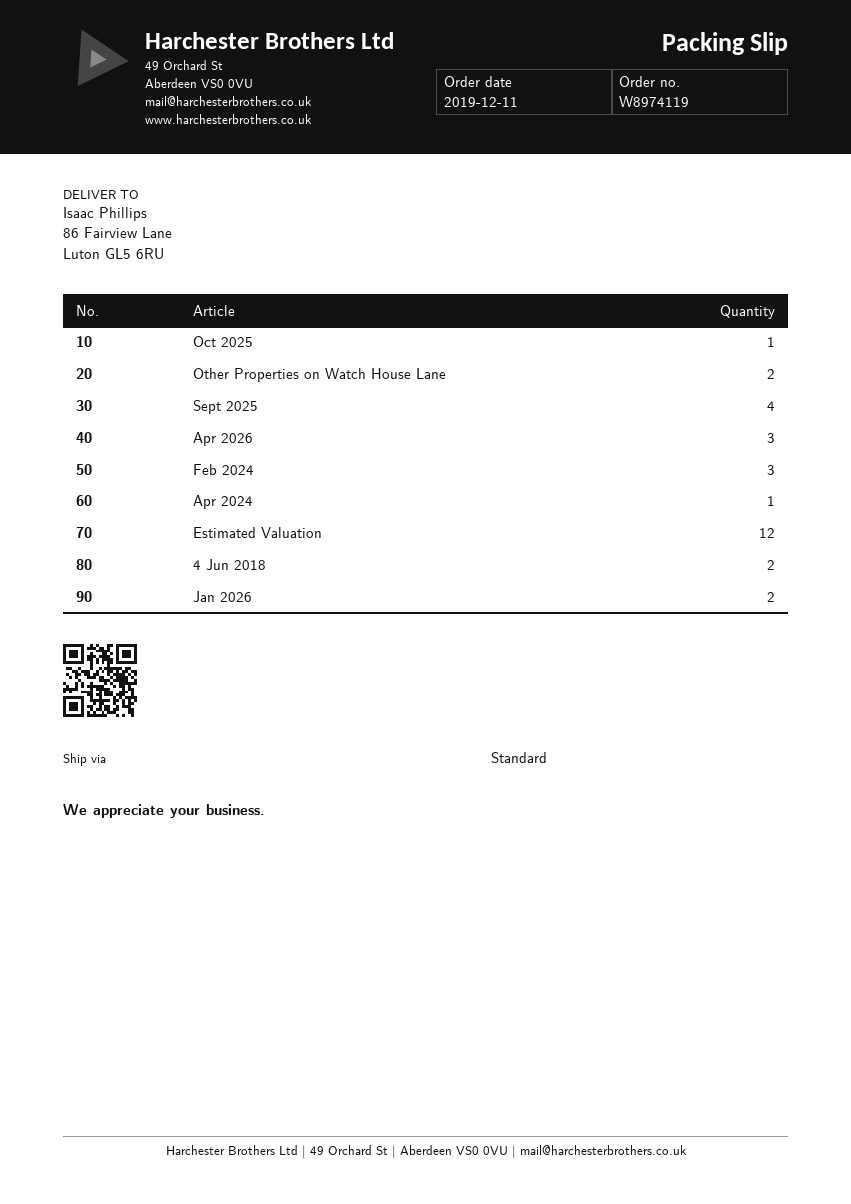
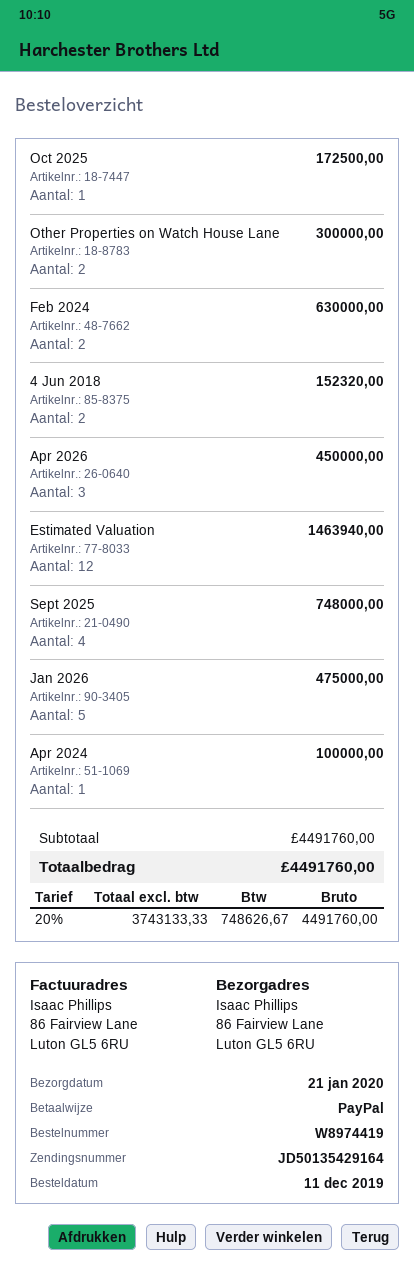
order number: W8974119 -> W8974419
Feb 2024: 3 -> 2
Jan 2026: 2 -> 5

